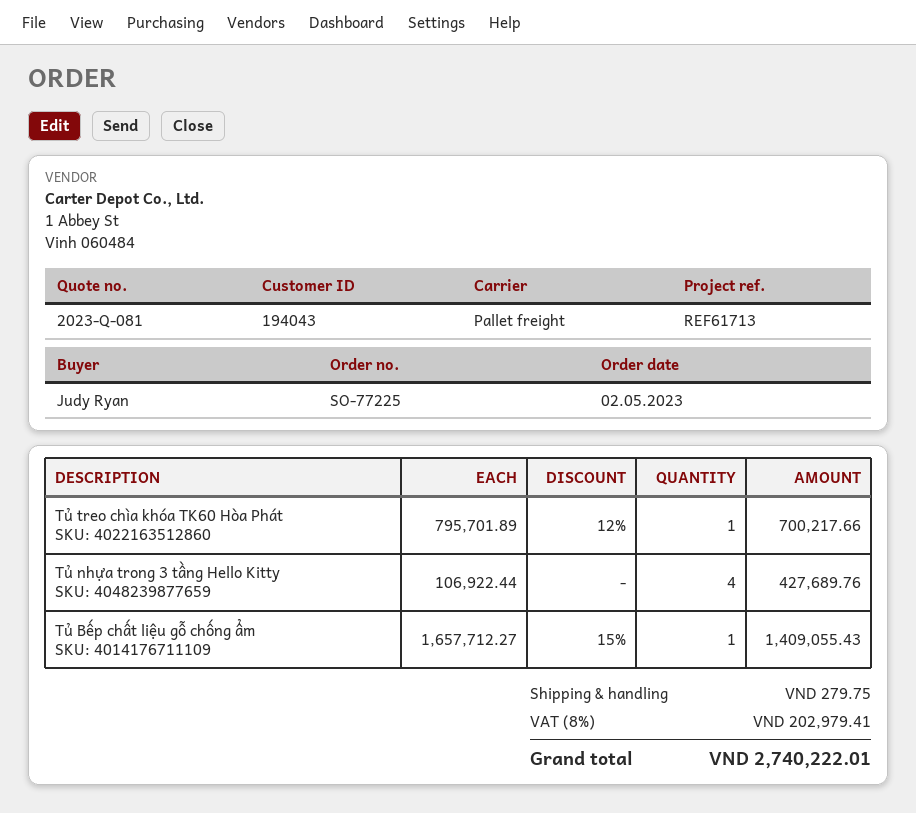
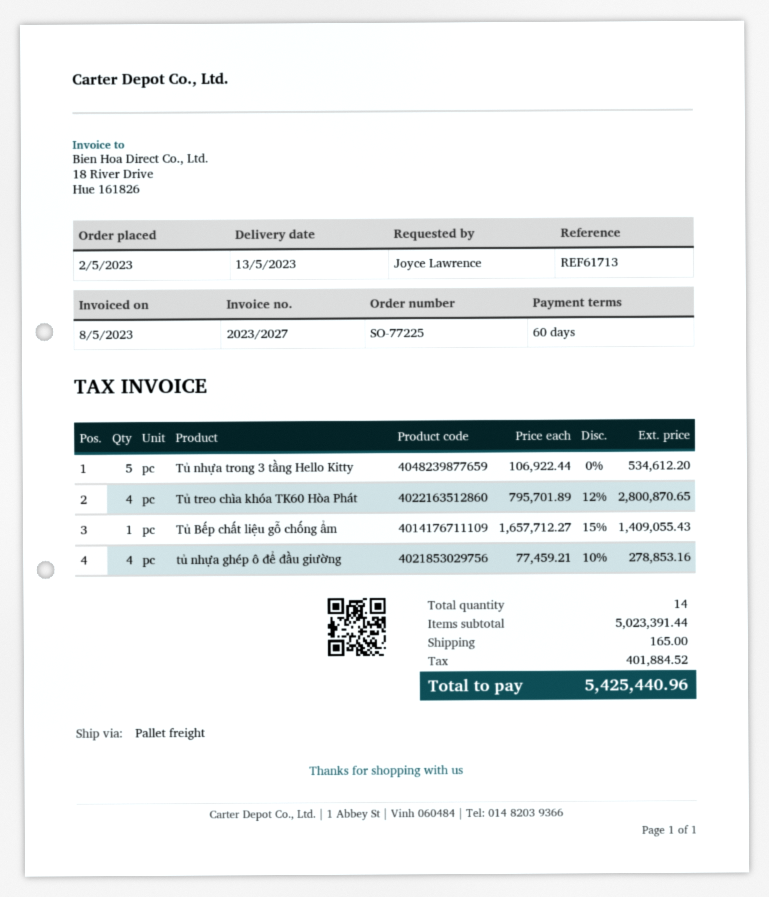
ordered by: Judy Ryan -> Joyce Lawrence
Tủ treo chìa khóa TK60 Hòa Phát: 1 x 795701.89 - 12% = 700217.66 -> 4 x 795701.89 - 12% = 2800870.65
Tủ nhựa trong 3 tầng Hello Kitty: 4 x 106922.44 = 427689.76 -> 5 x 106922.44 = 534612.20
tủ nhựa ghép ô để đầu giường: none -> 4 x 77459.21 - 10% = 278853.16
shipping: 279.75 -> 165.00
tax: 202979.41 -> 401884.52
total: 2740222.01 -> 5425440.96

